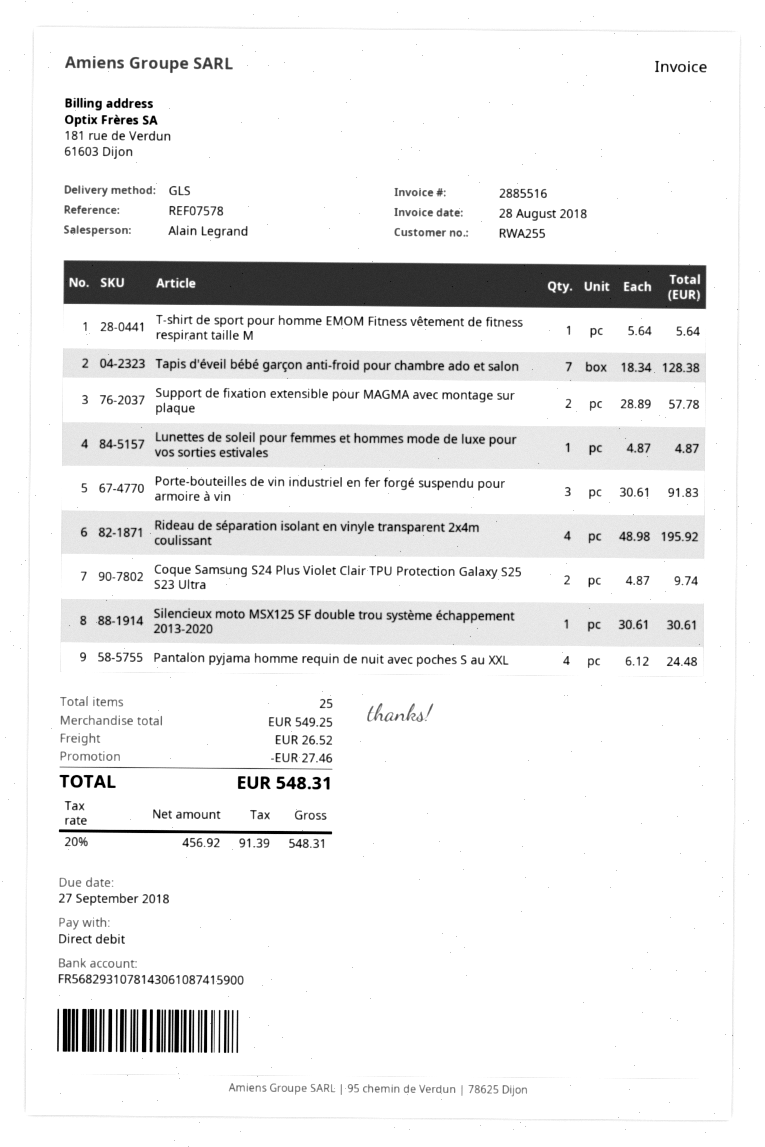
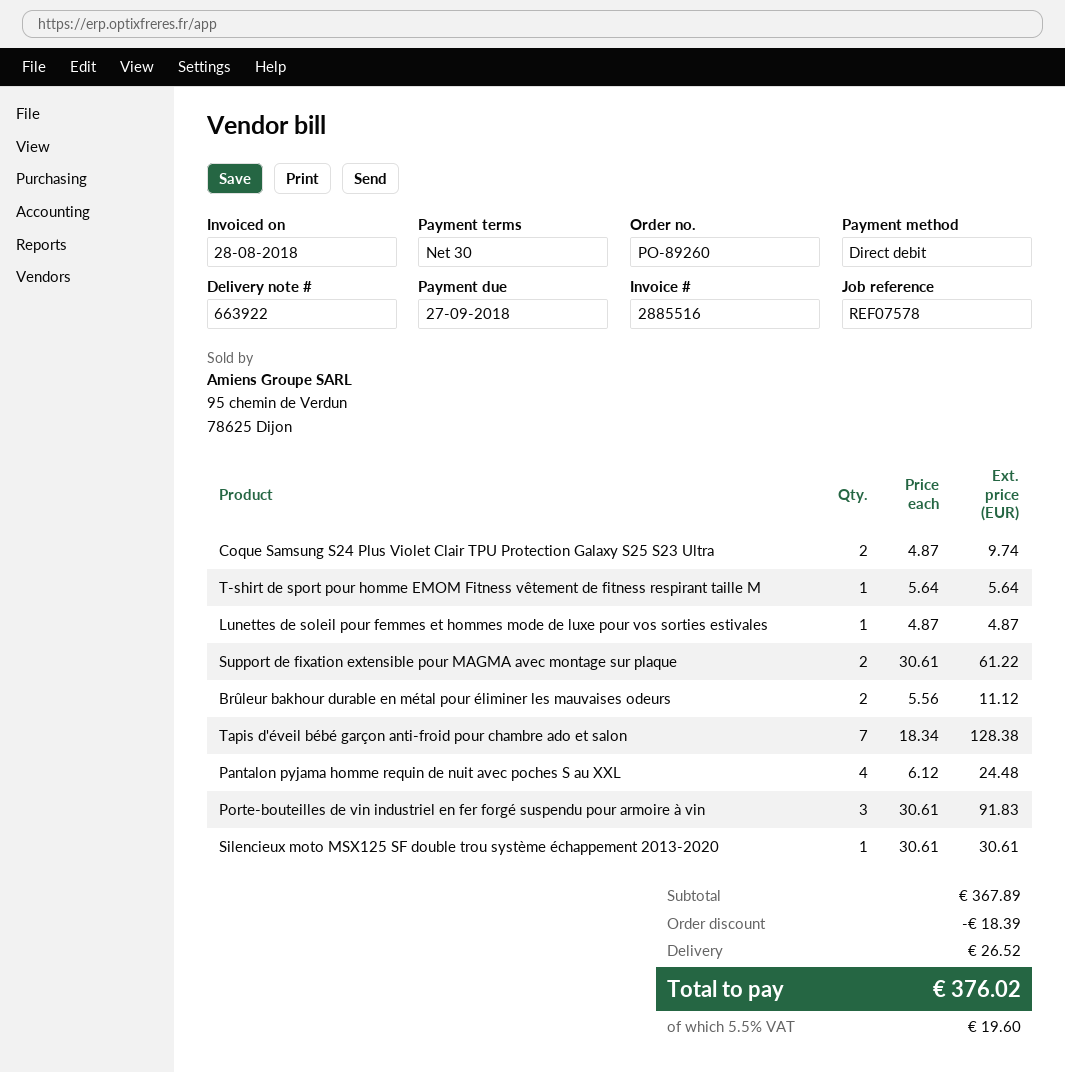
Support de fixation extensible pour MAGMA avec montage sur plaque: 2 x 28.89 = 57.78 -> 2 x 30.61 = 61.22
Rideau de séparation isolant en vinyle transparent 2x4m coulissant: 4 x 48.98 = 195.92 -> none
Brûleur bakhour durable en métal pour éliminer les mauvaises odeurs: none -> 2 x 5.56 = 11.12
subtotal: 549.25 -> 367.89
discount: 27.46 -> 18.39
tax: 20% = 91.39 -> 5.5% = 19.60
total: 548.31 -> 376.02

